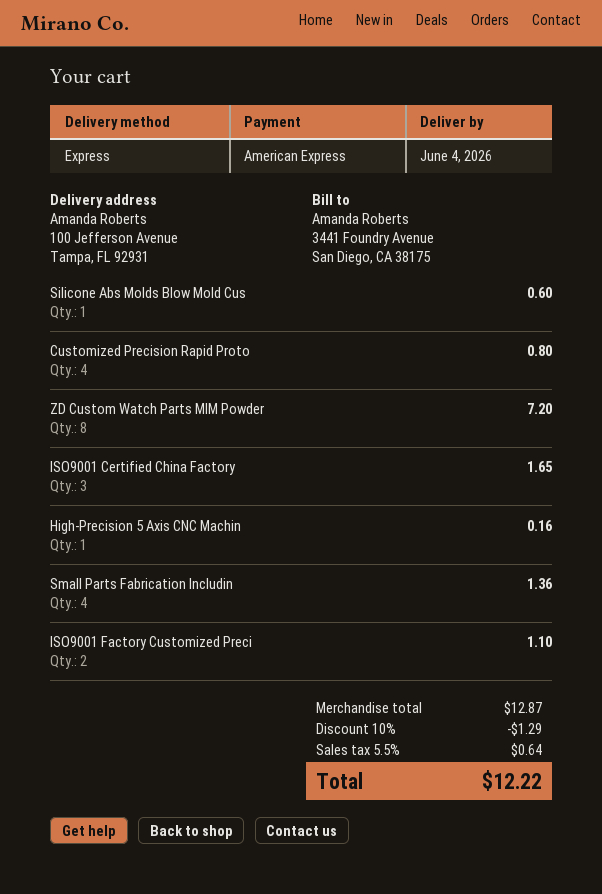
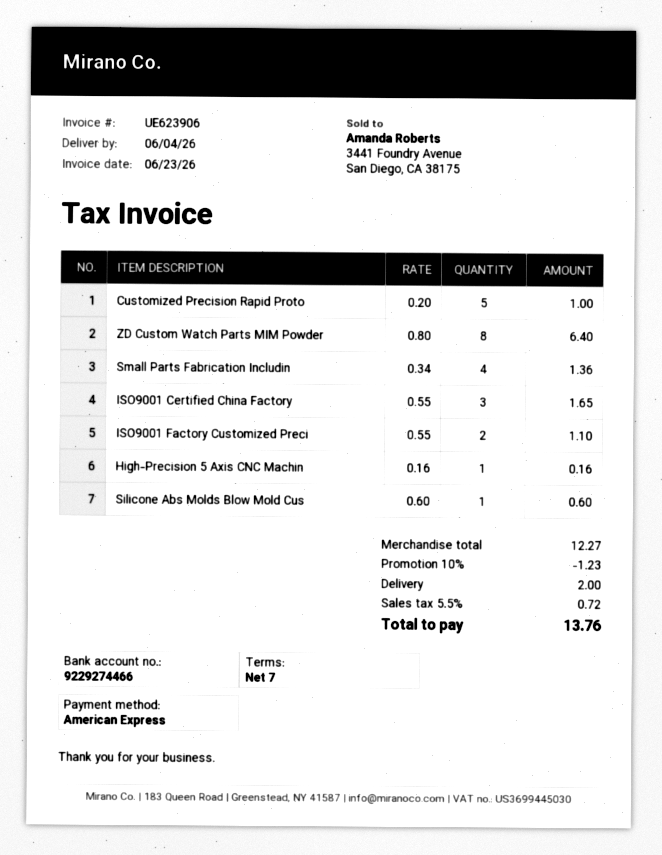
Customized Precision Rapid Proto: 4 for 0.80 -> 5 for 1.00
ZD Custom Watch Parts MIM Powder: 8 for 7.20 -> 8 for 6.40
subtotal: 12.87 -> 12.27
discount: 10% = 1.29 -> 10% = 1.23
shipping: none -> 2.00
tax: 5.5% = 0.64 -> 5.5% = 0.72
total: 12.22 -> 13.76

